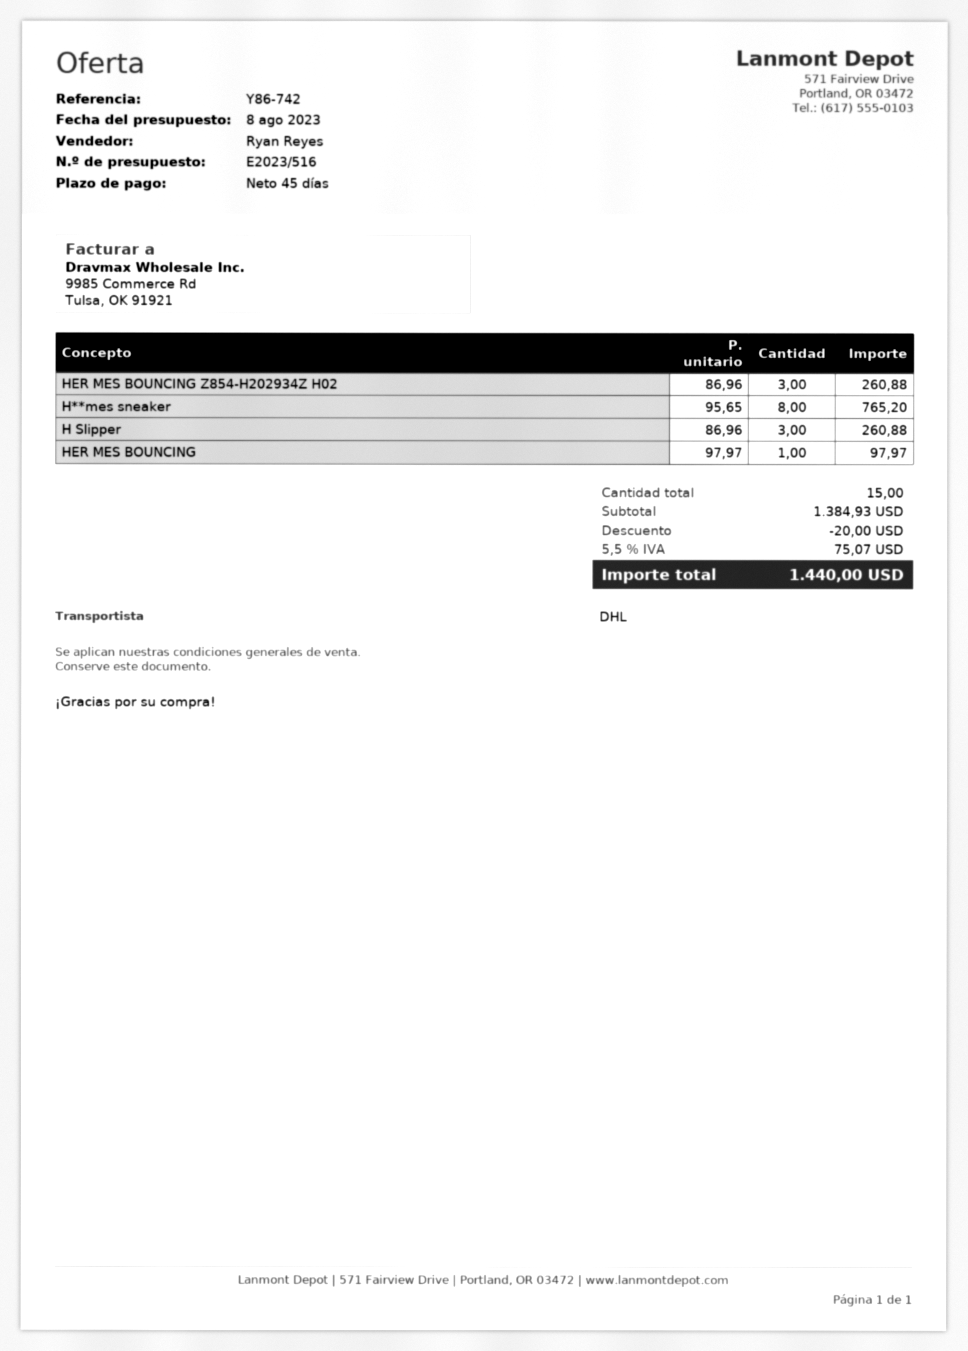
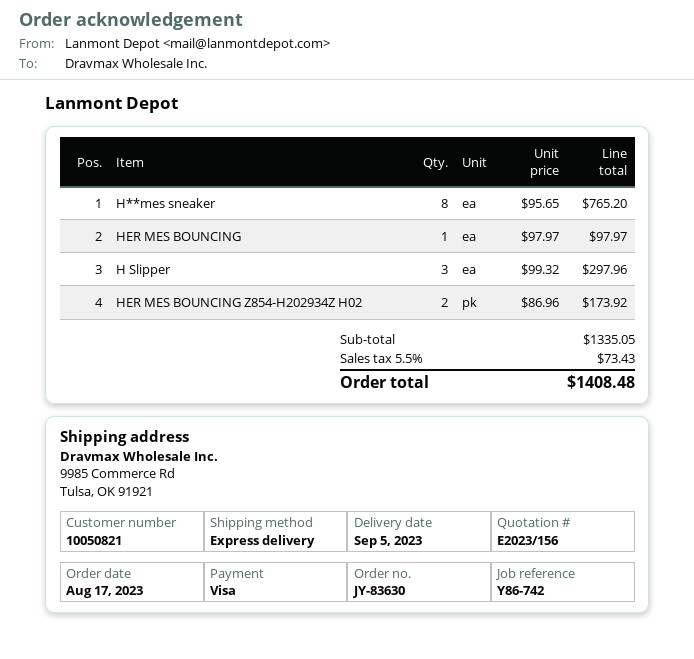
quote number: E2023/516 -> E2023/156
shipping method: DHL -> express
HER MES BOUNCING Z854-H202934Z H02: 3 x 86.96 = 260.88 -> 2 x 86.96 = 173.92
H Slipper: 3 x 86.96 = 260.88 -> 3 x 99.32 = 297.96
subtotal: 1384.93 -> 1335.05
discount: 20.00 -> none
tax: 5.5% = 75.07 -> 5.5% = 73.43
total: 1440.00 -> 1408.48

